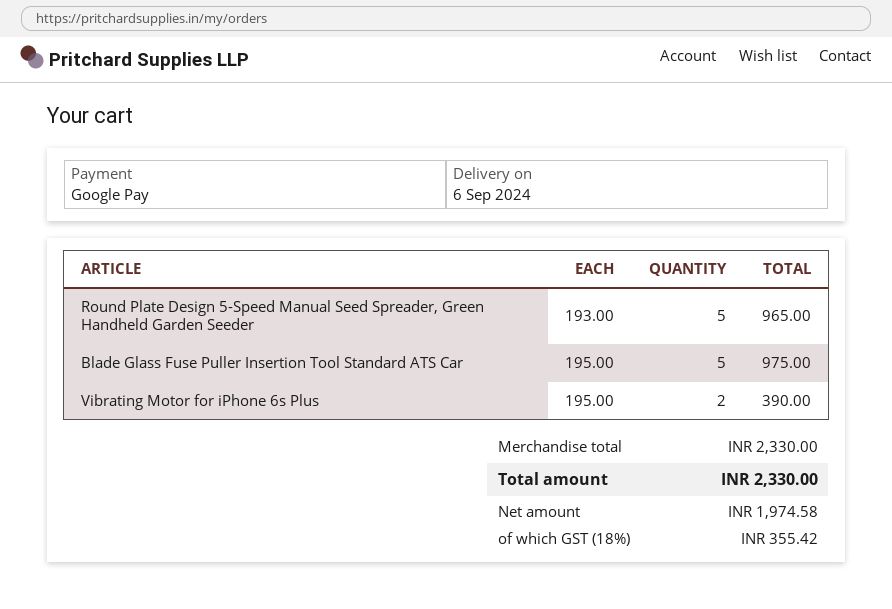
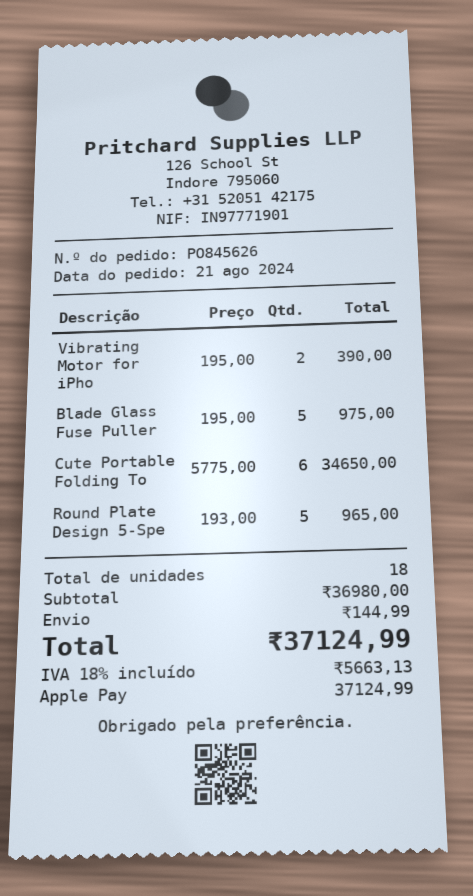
payment method: Google Pay -> Apple Pay
Cute Portable Folding To: none -> 6 x 5775.00 = 34650.00
subtotal: 2330.00 -> 36980.00
shipping: none -> 144.99
tax: 18% = 355.42 -> 18% = 5663.13
total: 2330.00 -> 37124.99

